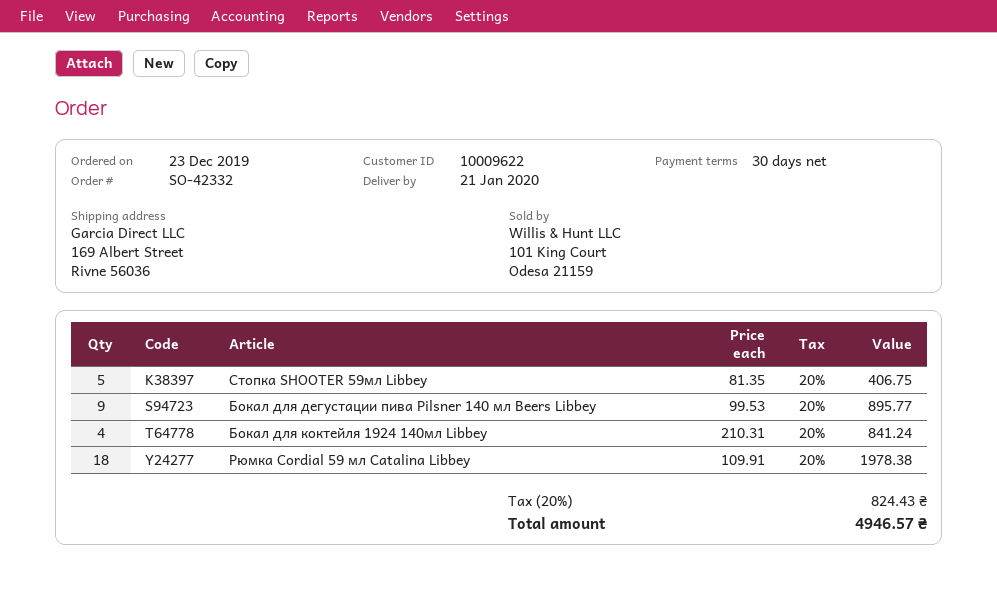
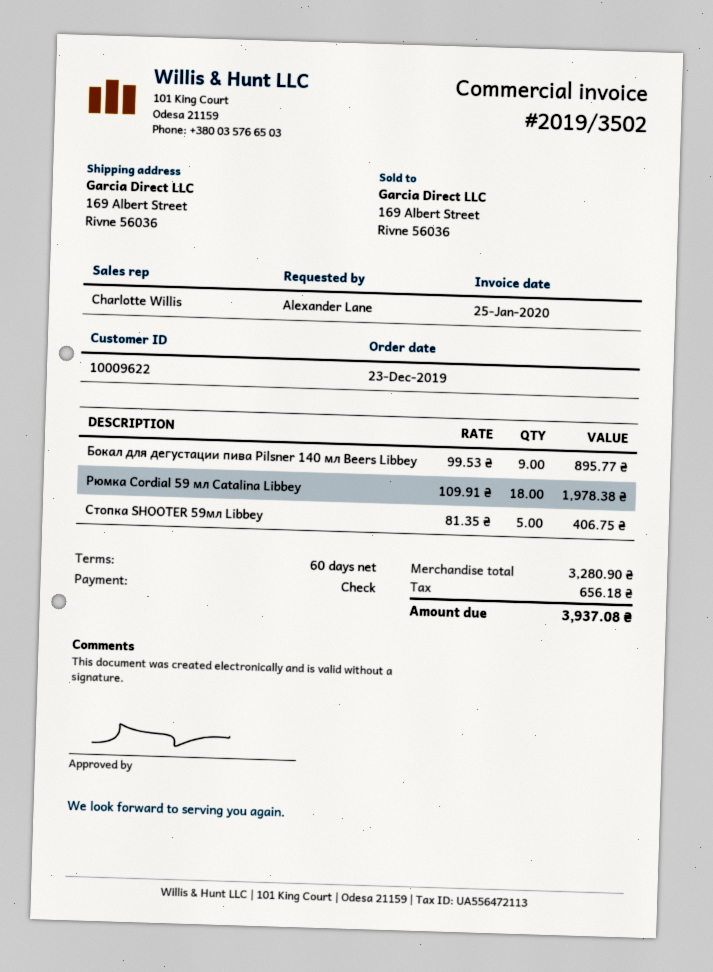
payment terms: 30 days -> 60 days
Бокал для коктейля 1924 140мл Libbey: 4 x 210.31 = 841.24 -> none
tax: 824.43 -> 656.18
total: 4946.57 -> 3937.08

